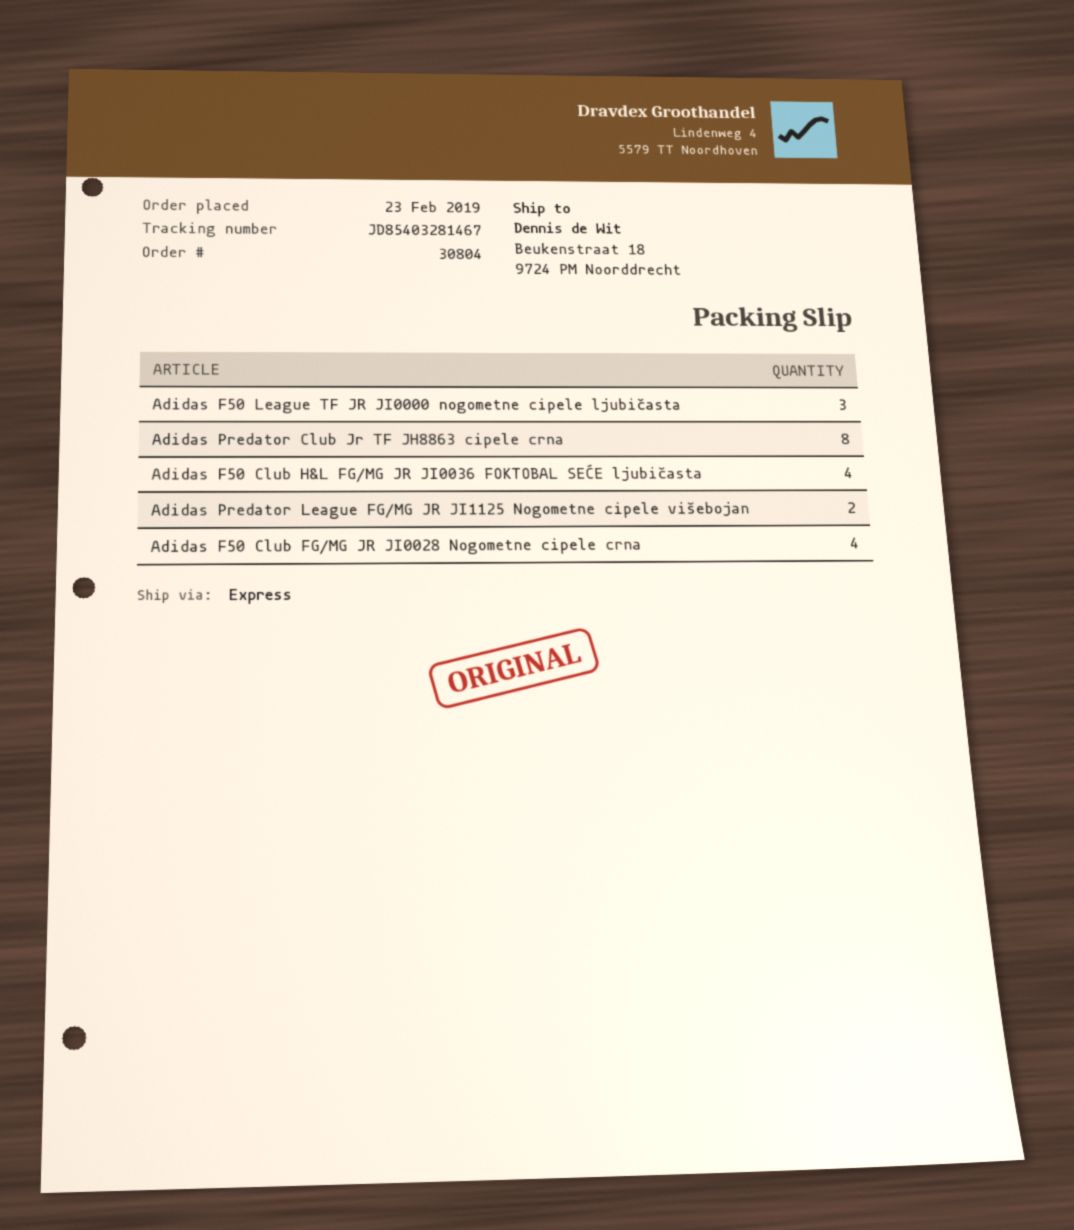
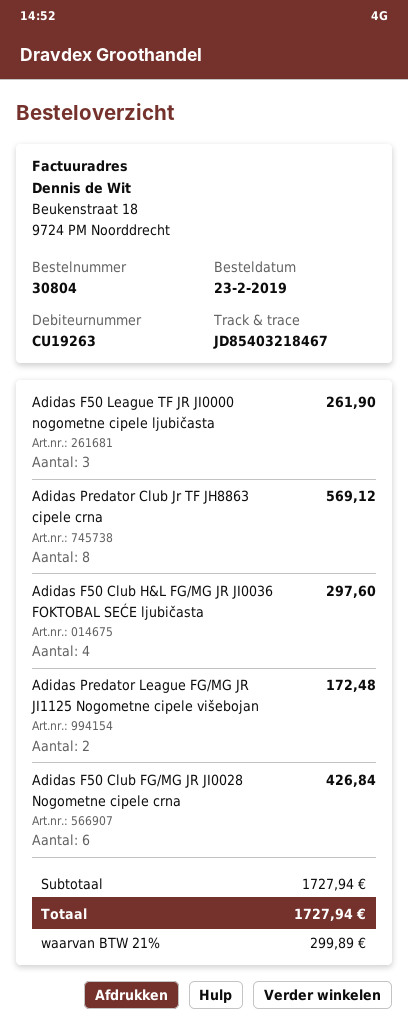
tracking number: JD85403281467 -> JD85403218467
Adidas F50 Club FG/MG JR JI0028 Nogometne cipele crna: 4 -> 6

